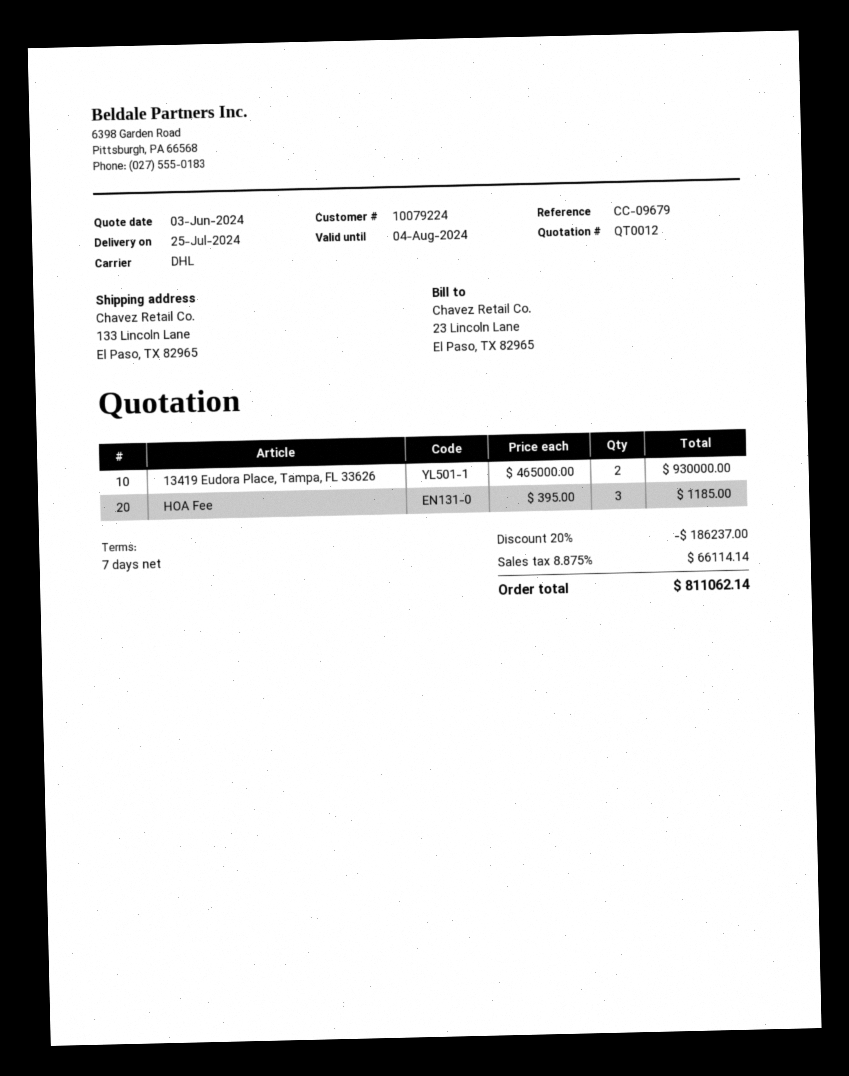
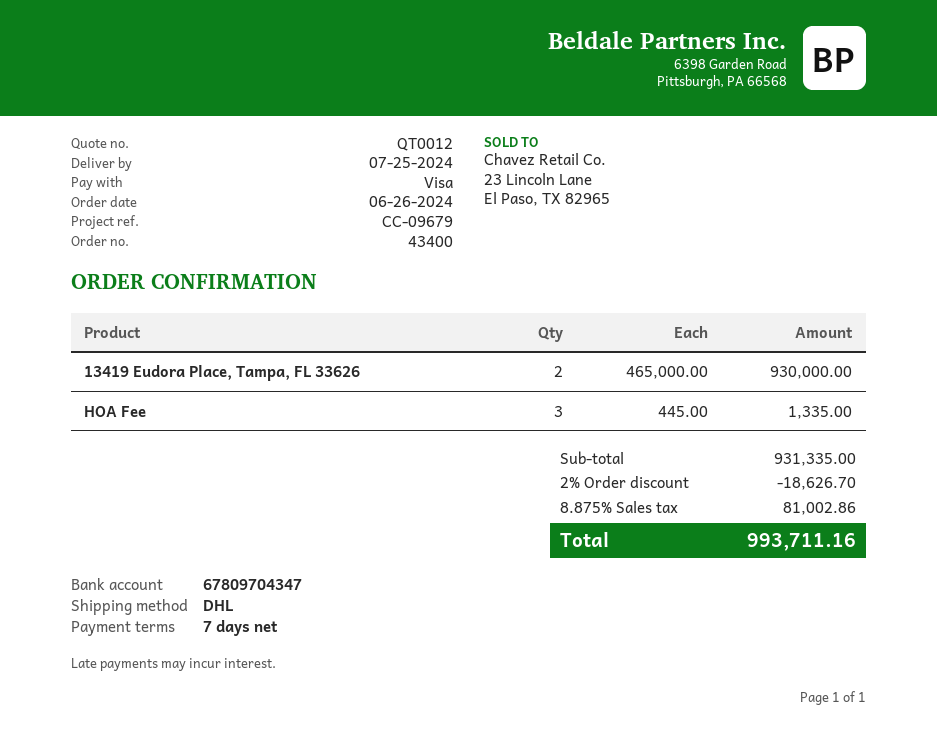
HOA Fee: 3 x 395.00 = 1185.00 -> 3 x 445.00 = 1335.00
discount: 20% = 186237.00 -> 2% = 18626.70
tax: 8.875% = 66114.14 -> 8.875% = 81002.86
total: 811062.14 -> 993711.16

